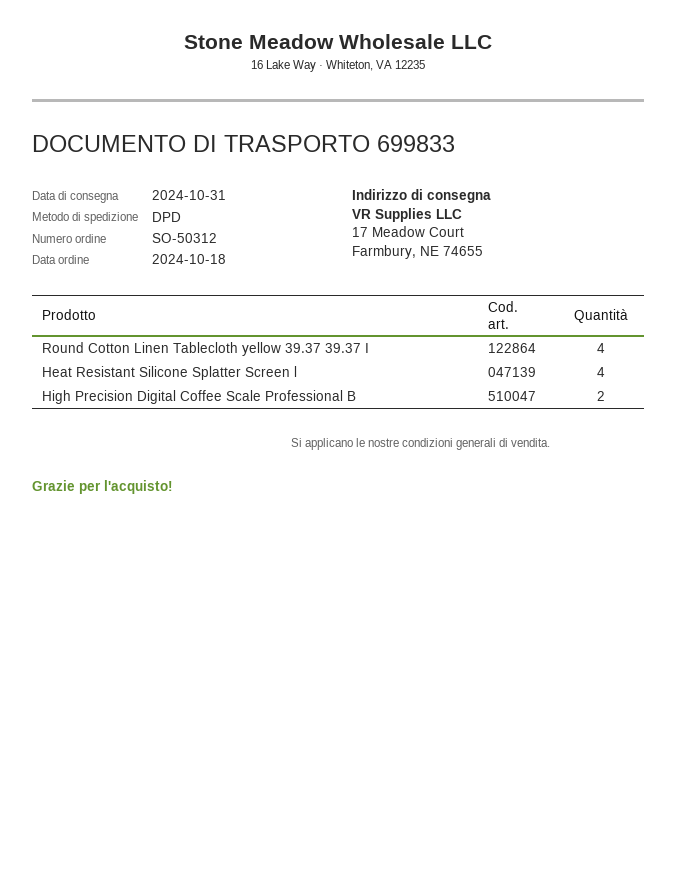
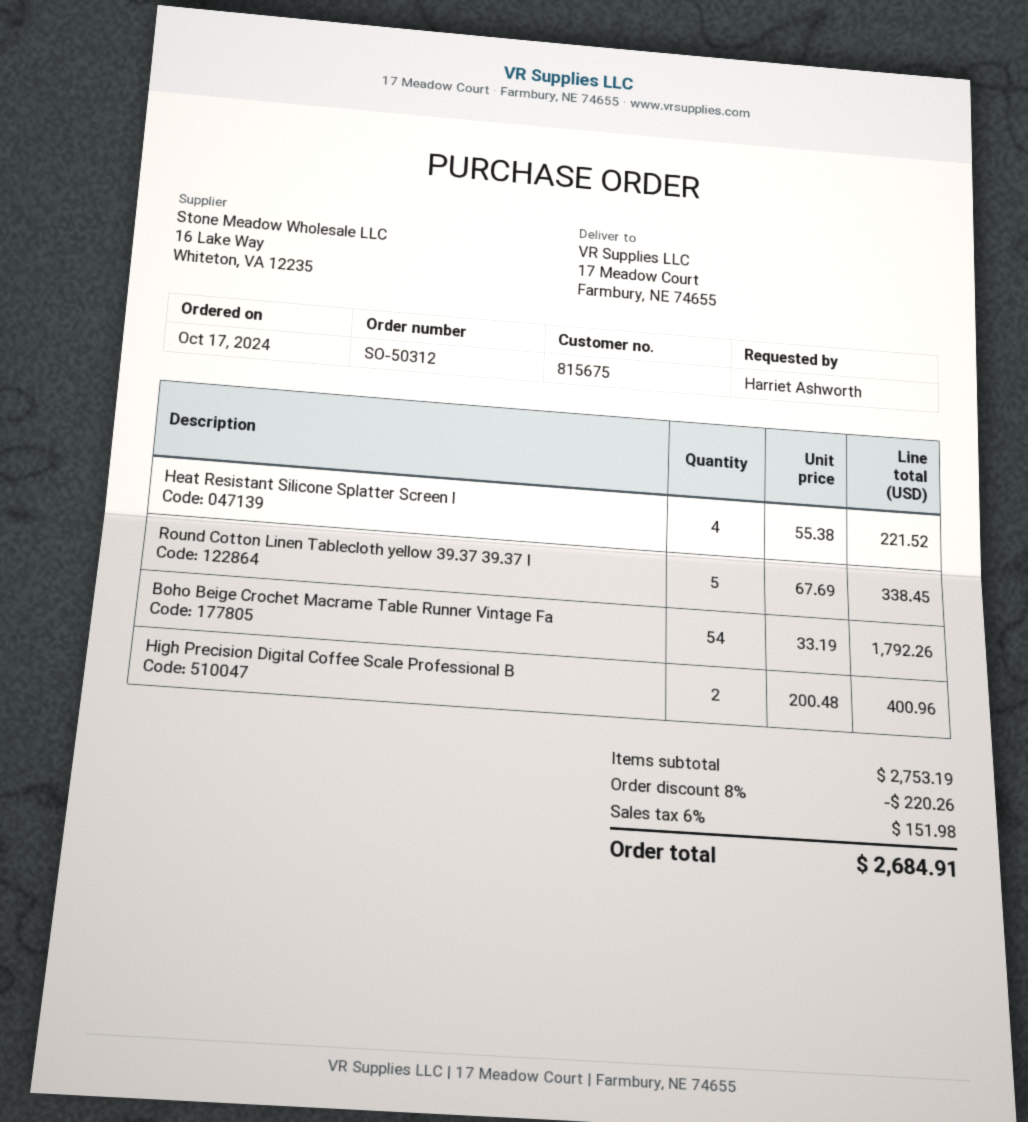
order date: 2024-10-18 -> 2024-10-17
Round Cotton Linen Tablecloth yellow 39.37 39.37 I: 4 -> 5
Boho Beige Crochet Macrame Table Runner Vintage Fa: none -> 54

